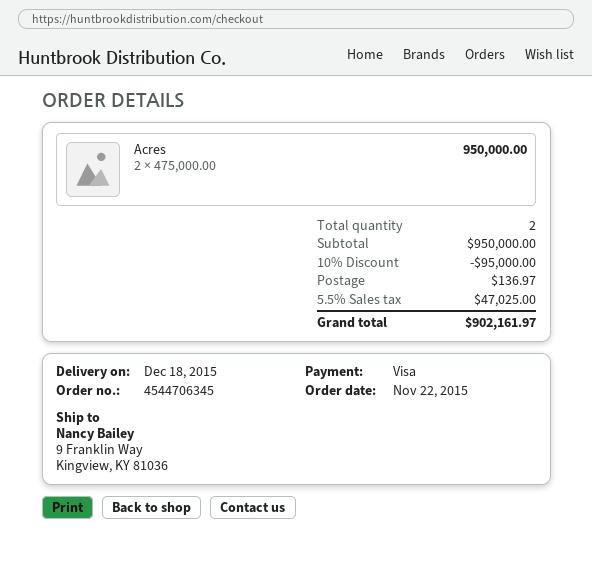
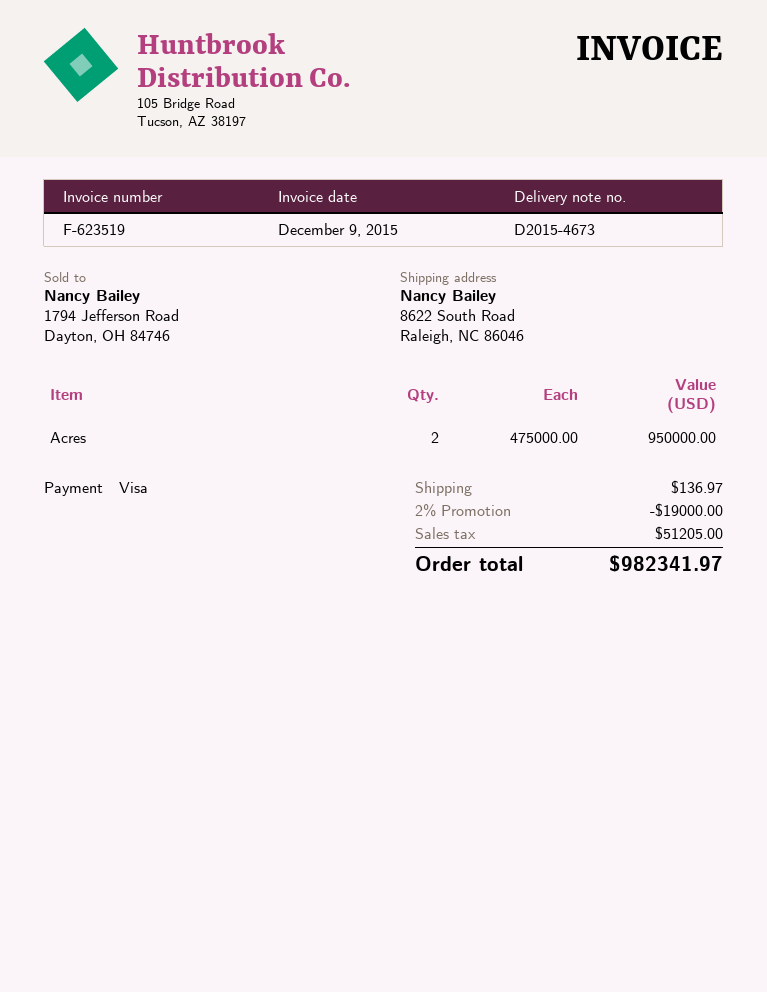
ship to: 9 Franklin Way, Kingview, KY 81036 -> 8622 South Road, Raleigh, NC 86046
discount: 10% = 95000.00 -> 2% = 19000.00
tax: 47025.00 -> 51205.00
total: 902161.97 -> 982341.97

